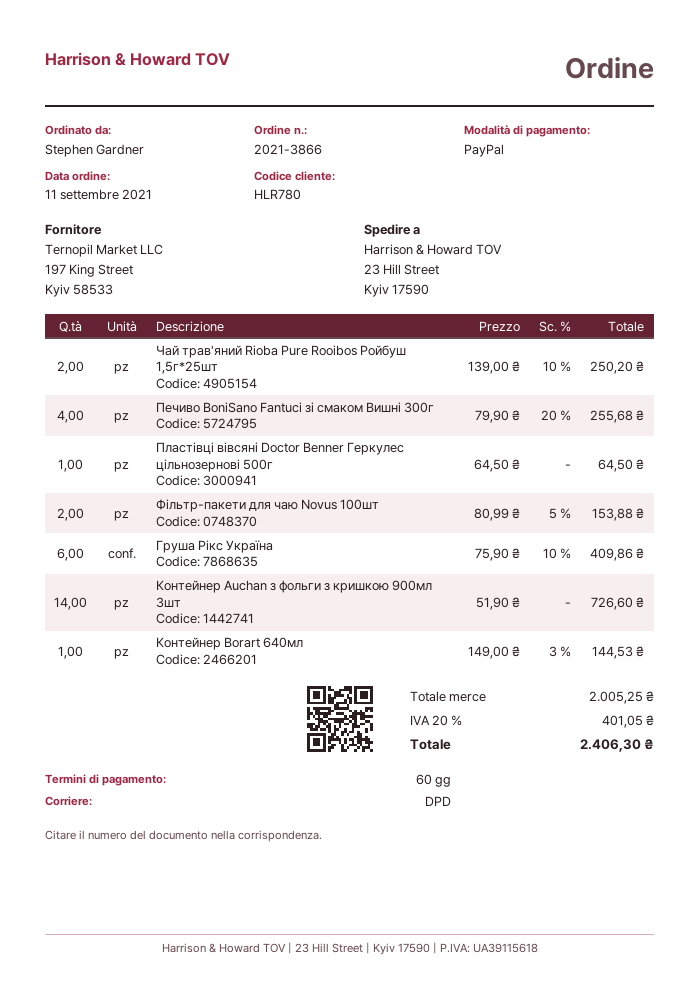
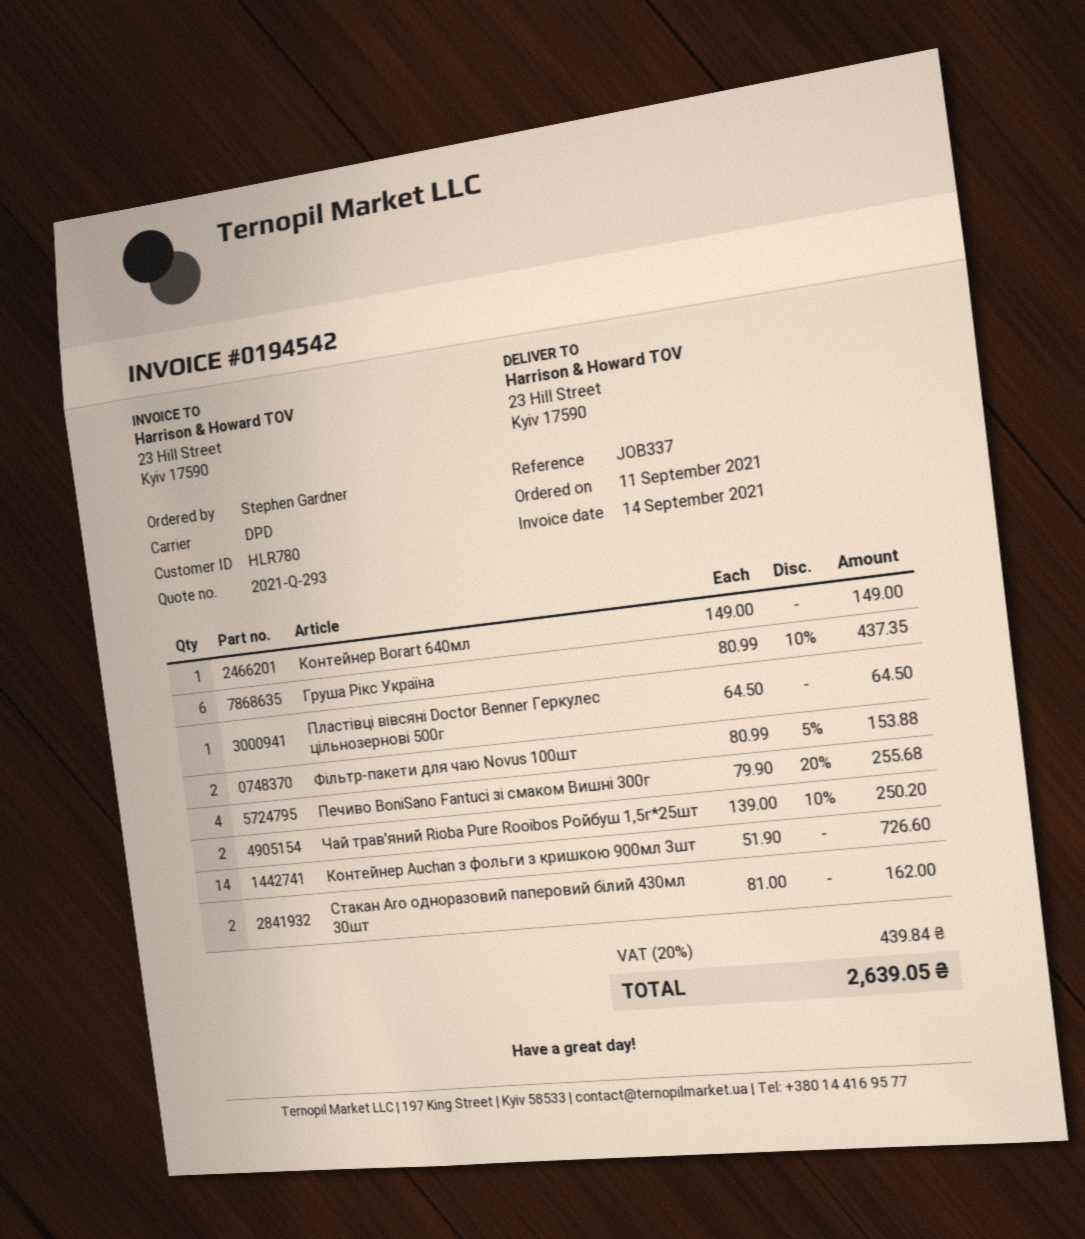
Груша Рікс Україна: 6 x 75.90 - 10% = 409.86 -> 6 x 80.99 - 10% = 437.35
Контейнер Borart 640мл: 1 x 149.00 - 3% = 144.53 -> 1 x 149.00 = 149.00
Стакан Aro одноразовий паперовий білий 430мл 30шт: none -> 2 x 81.00 = 162.00
tax: 20% = 401.05 -> 20% = 439.84
total: 2406.30 -> 2639.05

